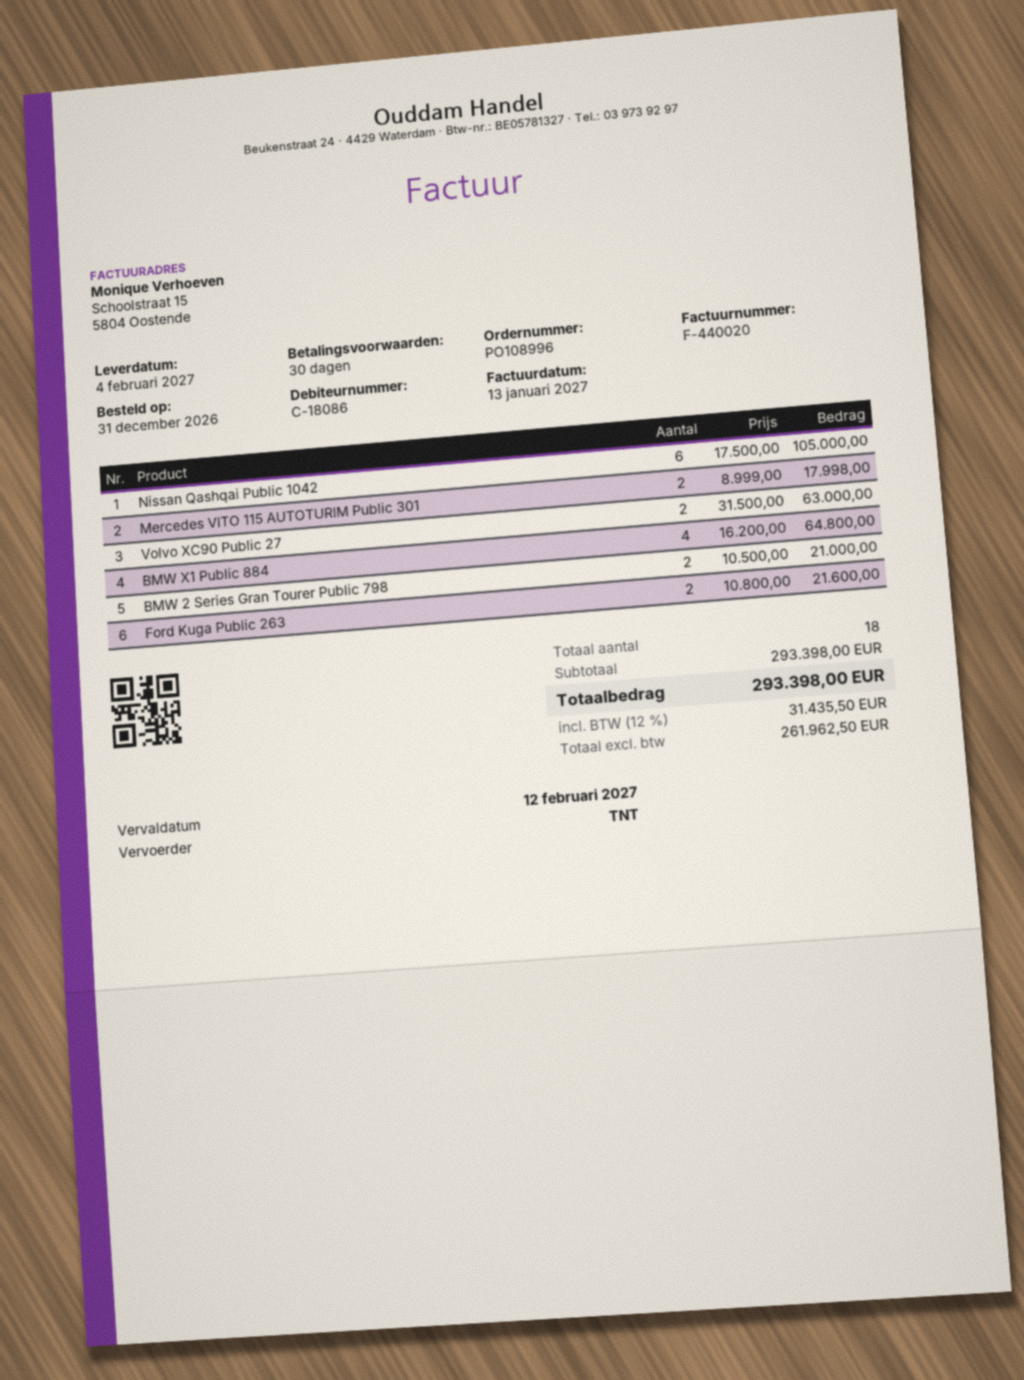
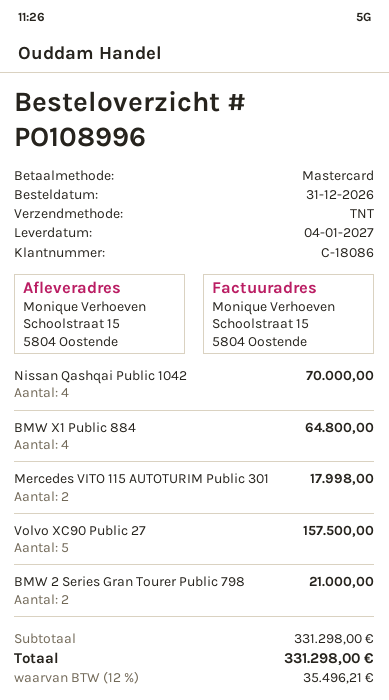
delivery date: 2027-02-04 -> 2027-01-04
Nissan Qashqai Public 1042: 6 for 105000.00 -> 4 for 70000.00
Volvo XC90 Public 27: 2 for 63000.00 -> 5 for 157500.00
Ford Kuga Public 263: 2 for 21600.00 -> none
subtotal: 293398.00 -> 331298.00
tax: 12% = 31435.50 -> 12% = 35496.21
total: 293398.00 -> 331298.00

